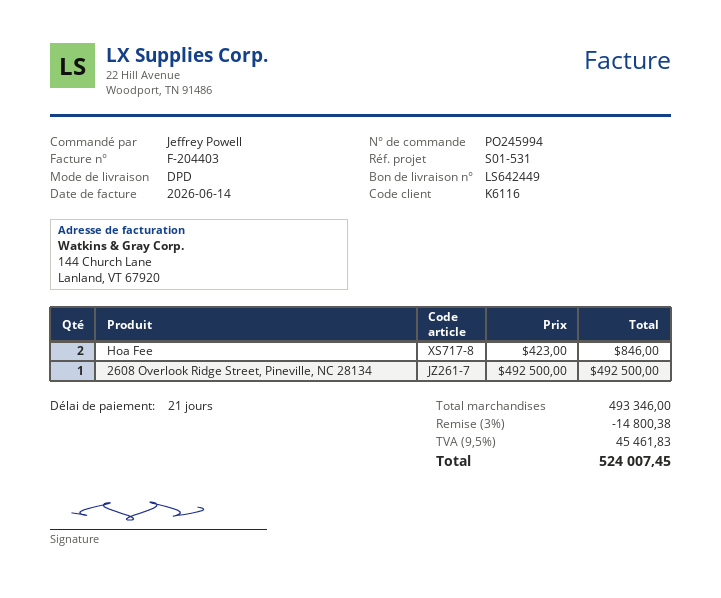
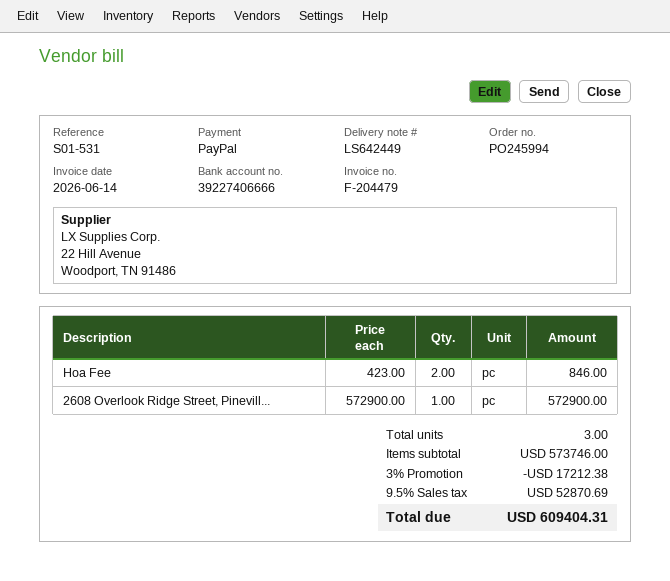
invoice number: F-204403 -> F-204479
2608 Overlook Ridge Street, Pineville, NC 28134: 1 x 492500.00 = 492500.00 -> 1 x 572900.00 = 572900.00
subtotal: 493346.00 -> 573746.00
discount: 3% = 14800.38 -> 3% = 17212.38
tax: 9.5% = 45461.83 -> 9.5% = 52870.69
total: 524007.45 -> 609404.31

